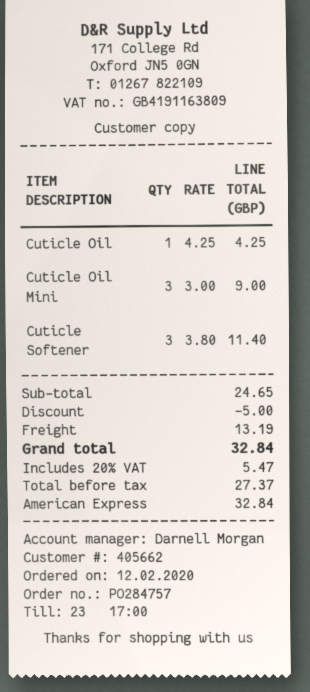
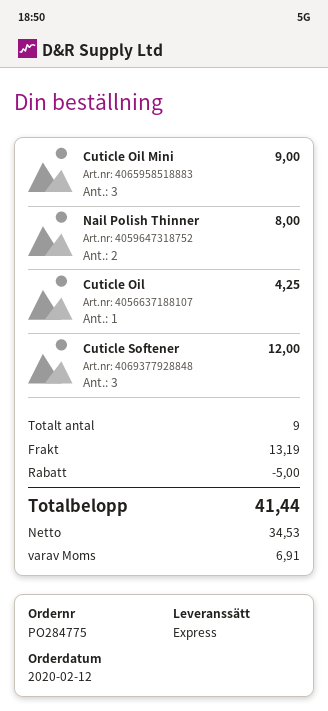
order number: PO284757 -> PO284775
Cuticle Softener: 3 for 11.40 -> 3 for 12.00
Nail Polish Thinner: none -> 2 for 8.00
net: 27.37 -> 34.53
tax: 5.47 -> 6.91
total: 32.84 -> 41.44

